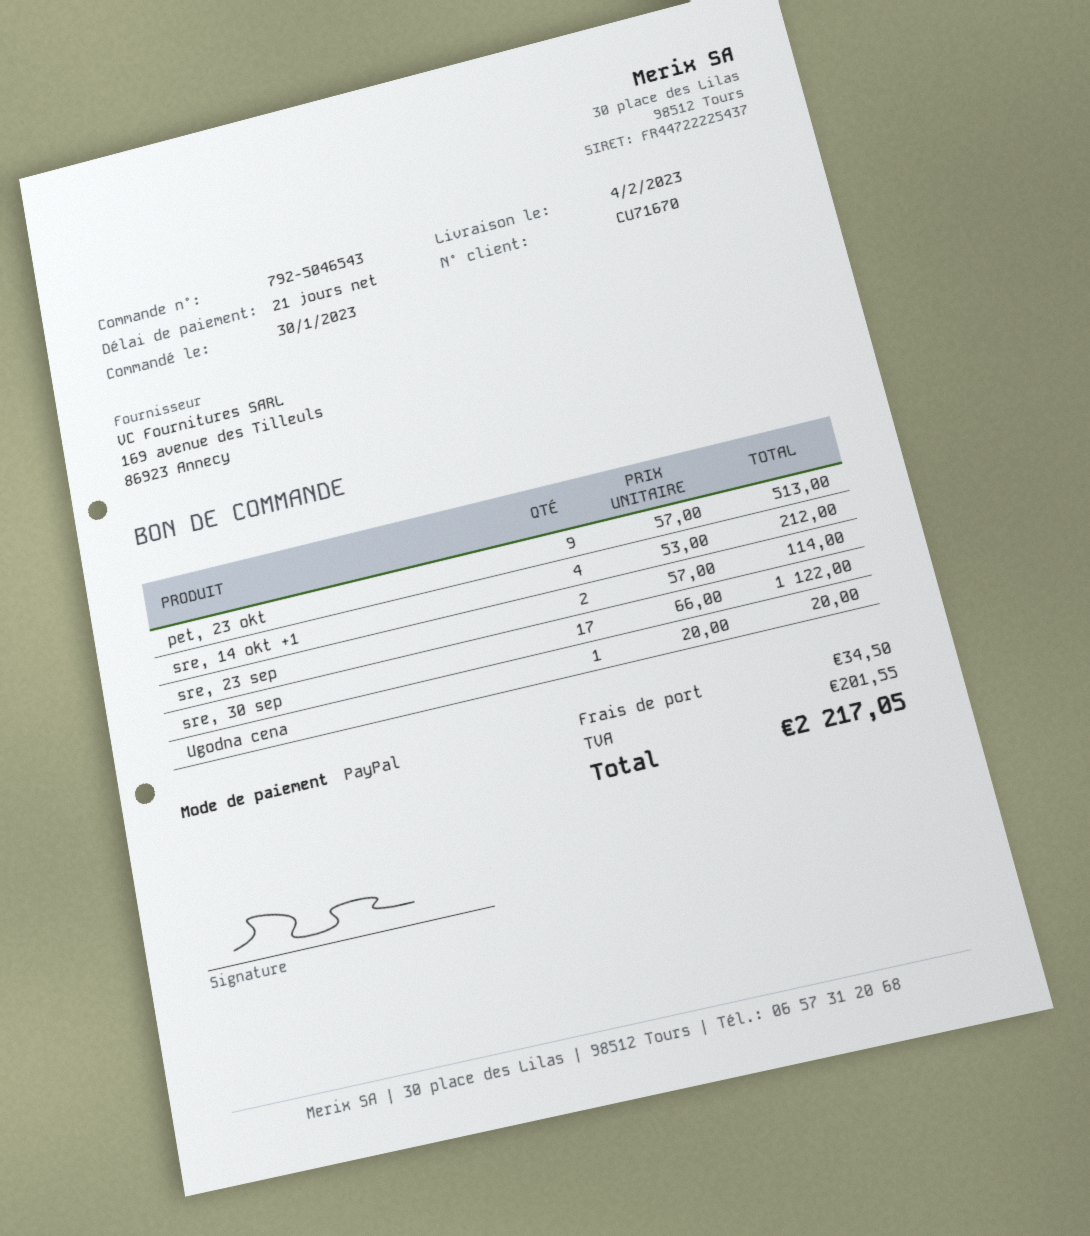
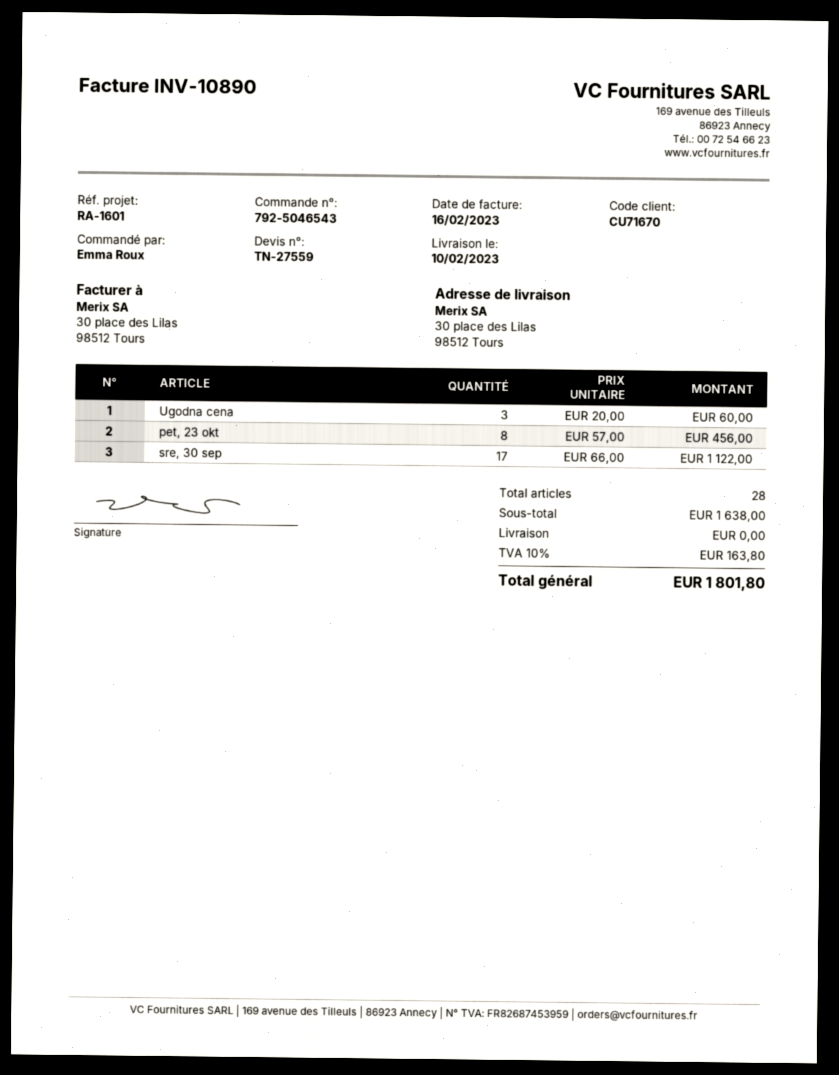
delivery date: 2023-02-04 -> 2023-02-10
pet, 23 okt: 9 x 57.00 = 513.00 -> 8 x 57.00 = 456.00
sre, 14 okt +1: 4 x 53.00 = 212.00 -> none
sre, 23 sep: 2 x 57.00 = 114.00 -> none
Ugodna cena: 1 x 20.00 = 20.00 -> 3 x 20.00 = 60.00
shipping: 34.50 -> 0.00
tax: 201.55 -> 163.80
total: 2217.05 -> 1801.80

